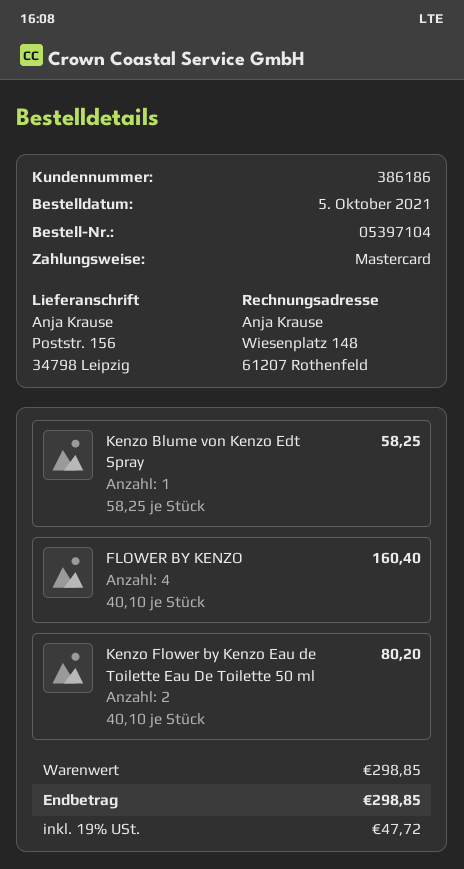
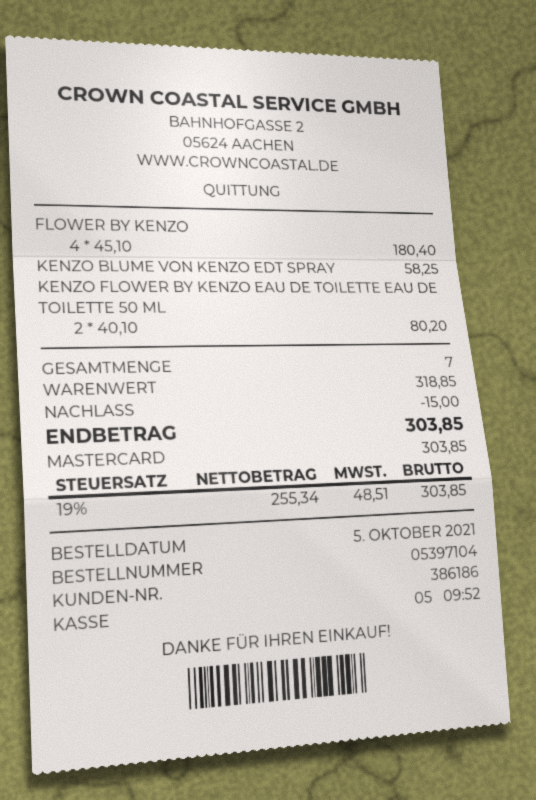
FLOWER BY KENZO: 4 x 40.10 = 160.40 -> 4 x 45.10 = 180.40
subtotal: 298.85 -> 318.85
discount: none -> 15.00
tax: 19% = 47.72 -> 19% = 48.51
total: 298.85 -> 303.85

